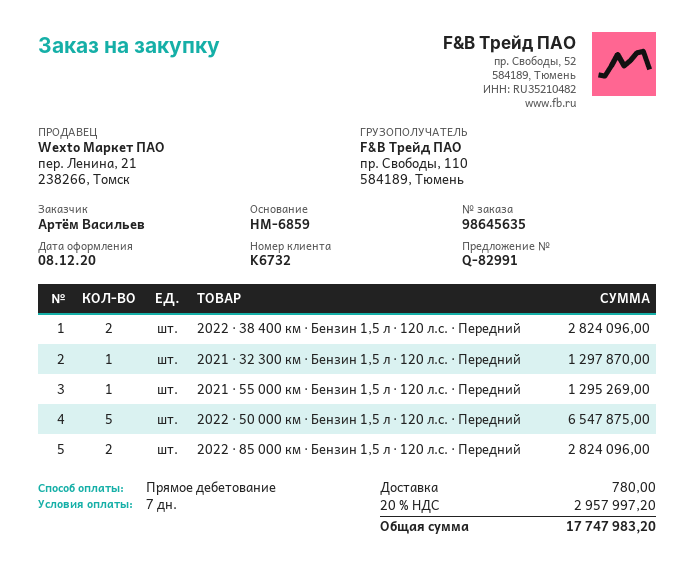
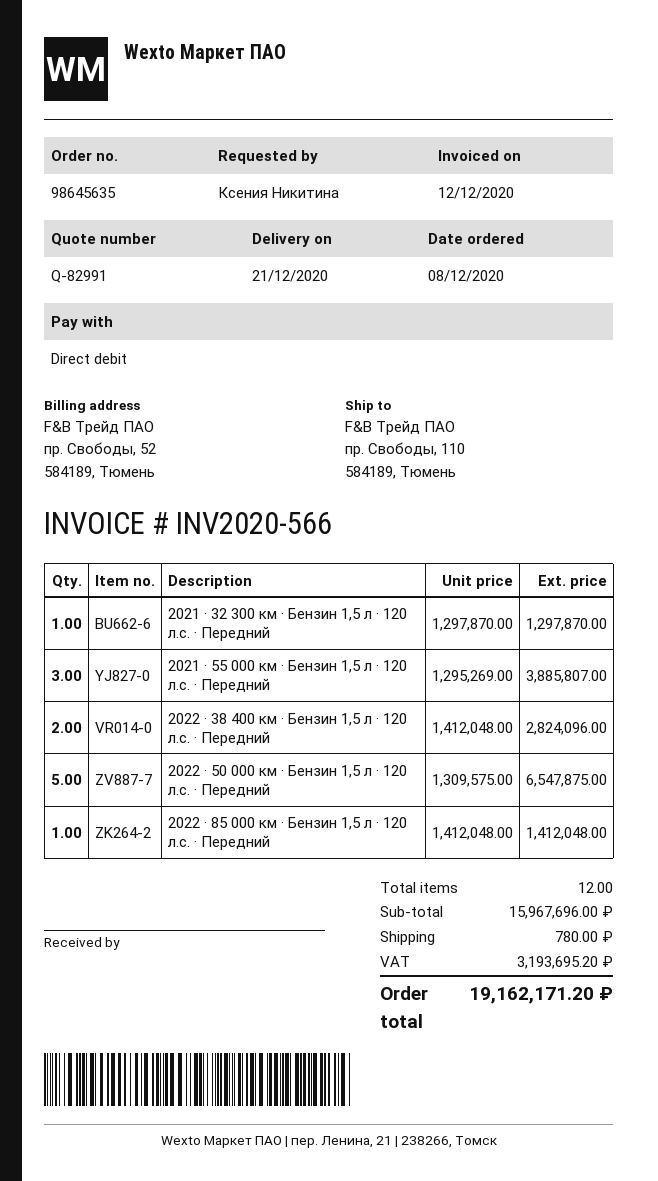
ordered by: Артём Васильев -> Ксения Никитина
2021 · 55 000 км · Бензин 1,5 л · 120 л.с. · Передний: 1 for 1295269.00 -> 3 for 3885807.00
2022 · 85 000 км · Бензин 1,5 л · 120 л.с. · Передний: 2 for 2824096.00 -> 1 for 1412048.00
tax: 2957997.20 -> 3193695.20
total: 17747983.20 -> 19162171.20

